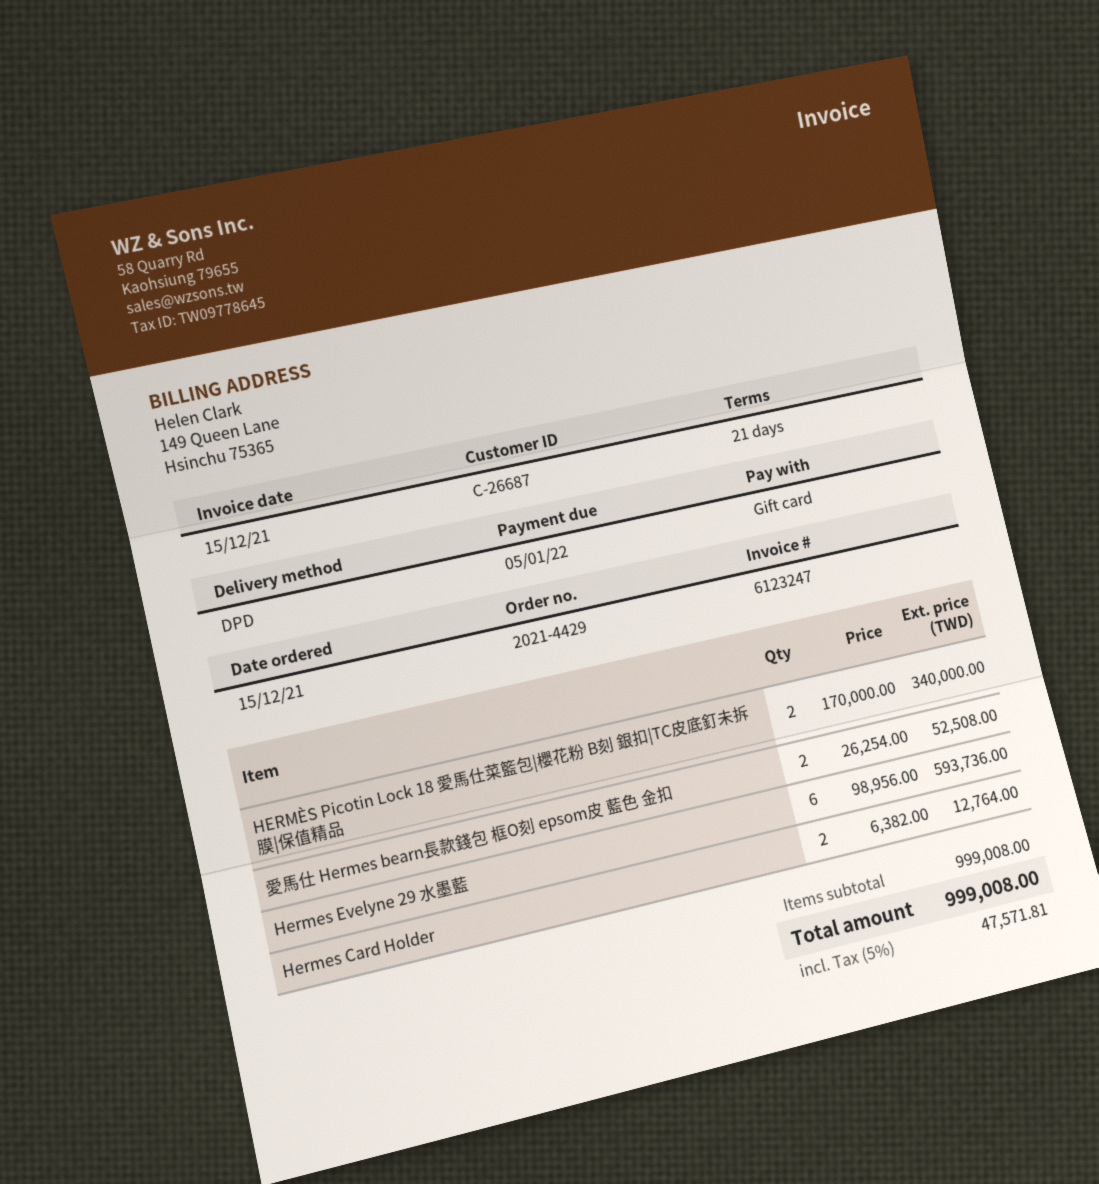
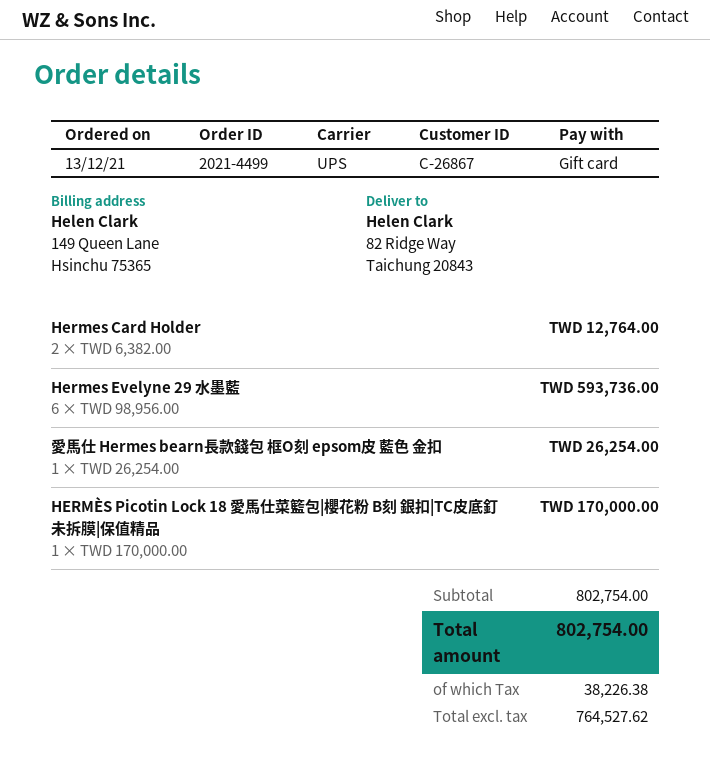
order number: 2021-4429 -> 2021-4499
order date: 2021-12-15 -> 2021-12-13
customer number: C-26687 -> C-26867
shipping method: DPD -> UPS
HERMÈS Picotin Lock 18 愛馬仕菜籃包|櫻花粉 B刻 銀扣|TC皮底釘未拆膜|保值精品: 2 x 170000.00 = 340000.00 -> 1 x 170000.00 = 170000.00
愛馬仕 Hermes bearn長款錢包 框O刻 epsom皮 藍色 金扣: 2 x 26254.00 = 52508.00 -> 1 x 26254.00 = 26254.00
subtotal: 999008.00 -> 802754.00
tax: 47571.81 -> 38226.38
total: 999008.00 -> 802754.00

